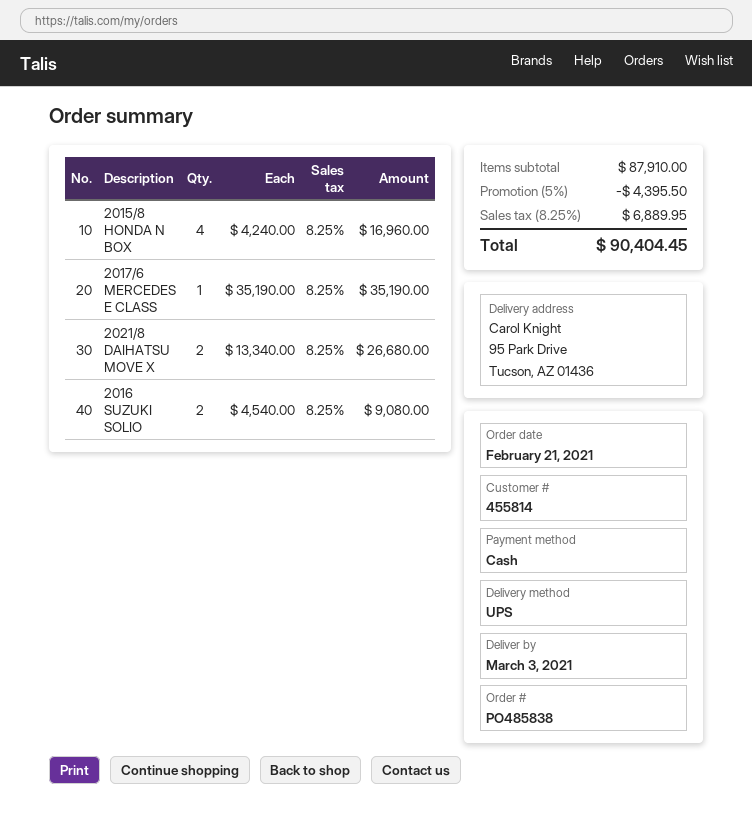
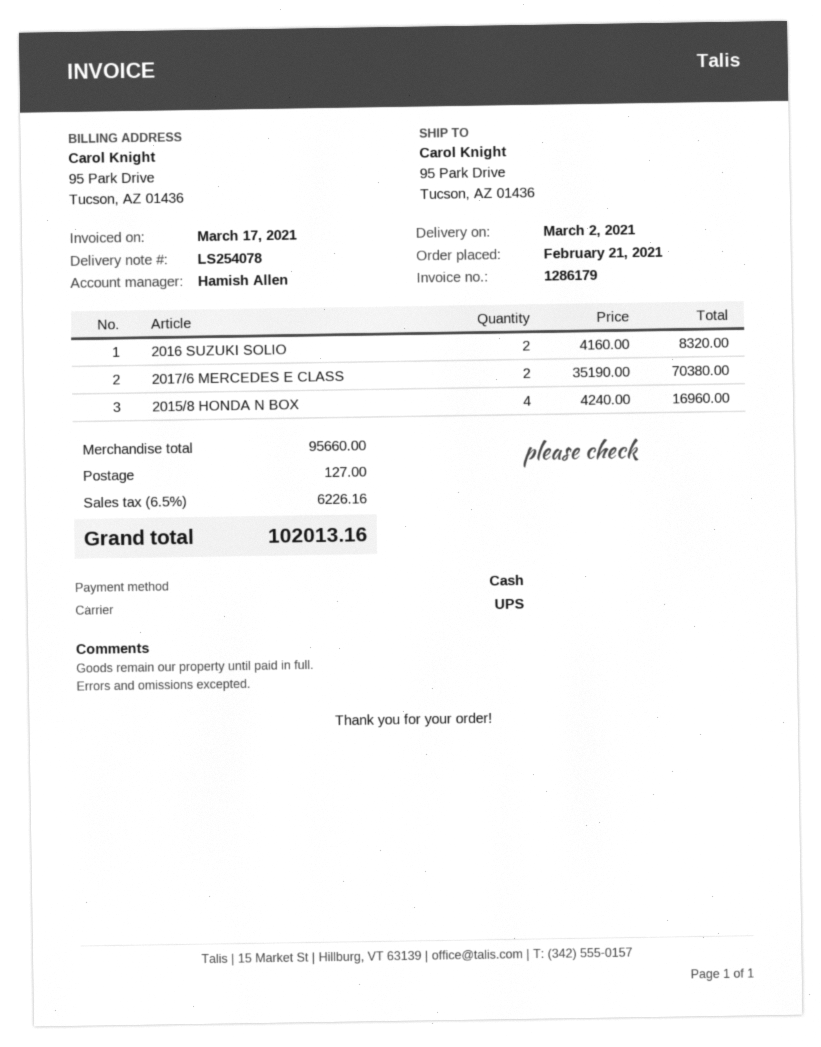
delivery date: 2021-03-03 -> 2021-03-02
2017/6 MERCEDES E CLASS: 1 x 35190.00 = 35190.00 -> 2 x 35190.00 = 70380.00
2021/8 DAIHATSU MOVE X: 2 x 13340.00 = 26680.00 -> none
2016 SUZUKI SOLIO: 2 x 4540.00 = 9080.00 -> 2 x 4160.00 = 8320.00
subtotal: 87910.00 -> 95660.00
discount: 5% = 4395.50 -> none
shipping: none -> 127.00
tax: 8.25% = 6889.95 -> 6.5% = 6226.16
total: 90404.45 -> 102013.16

